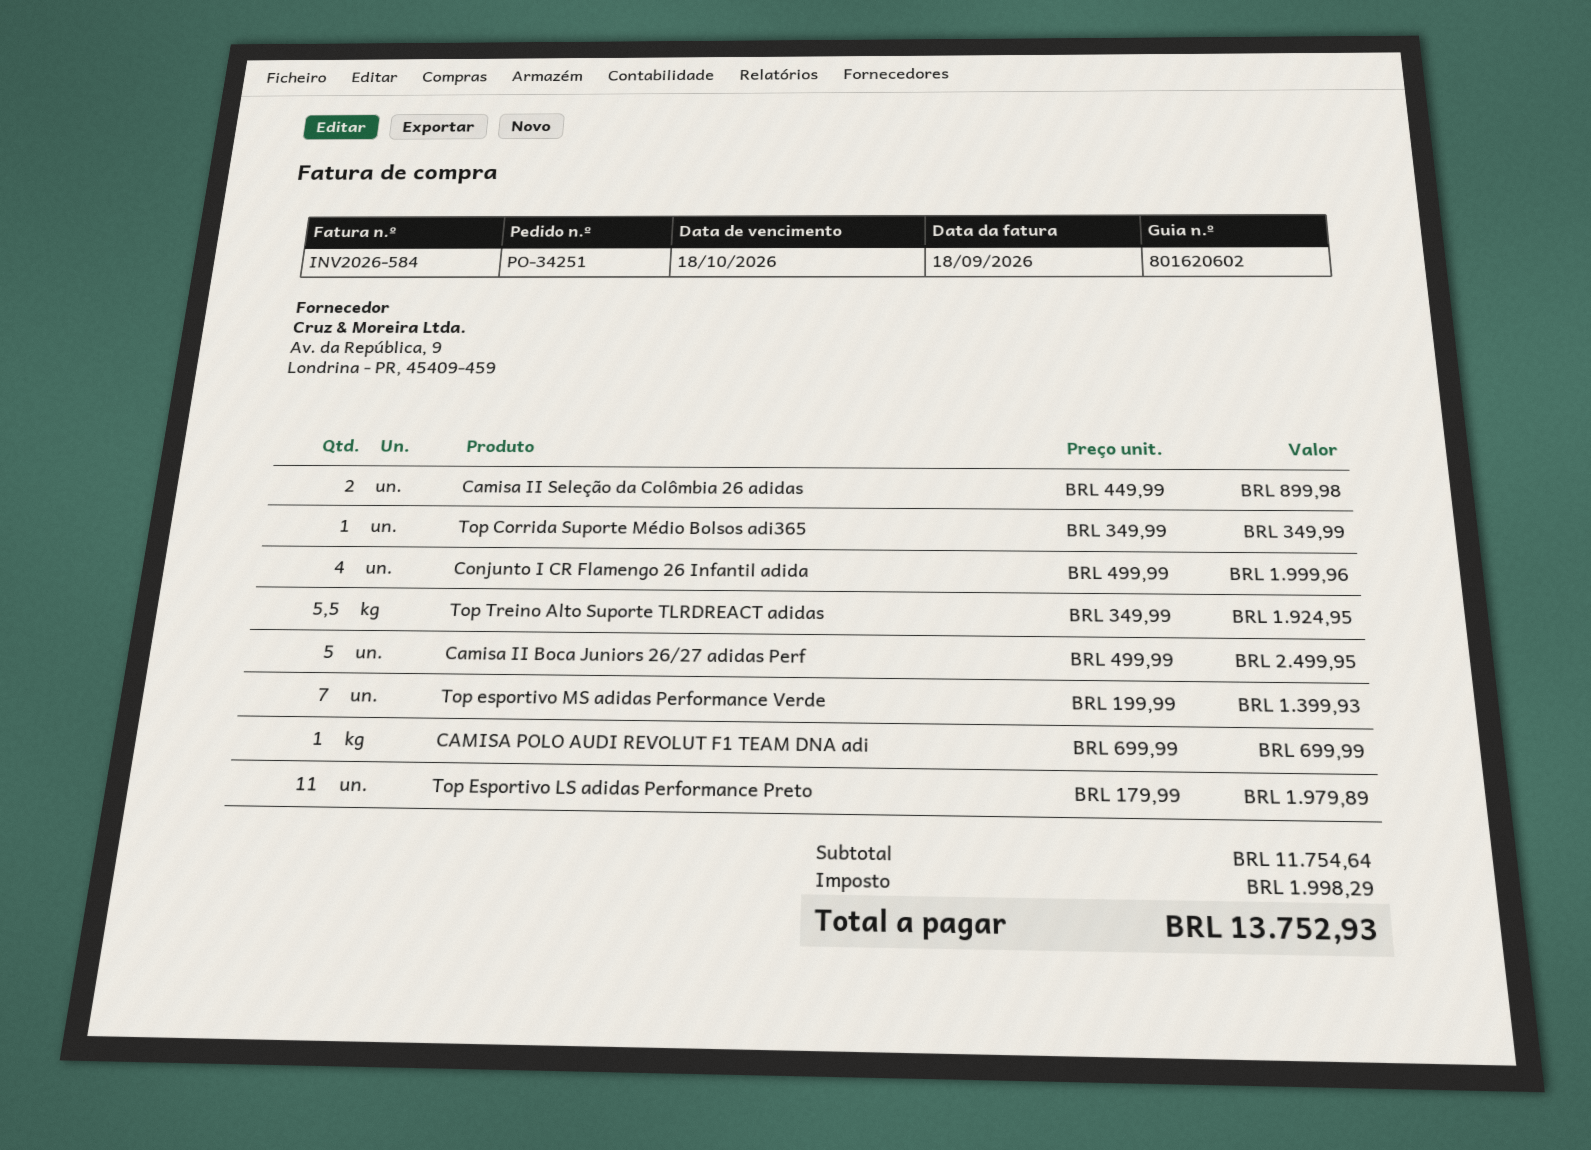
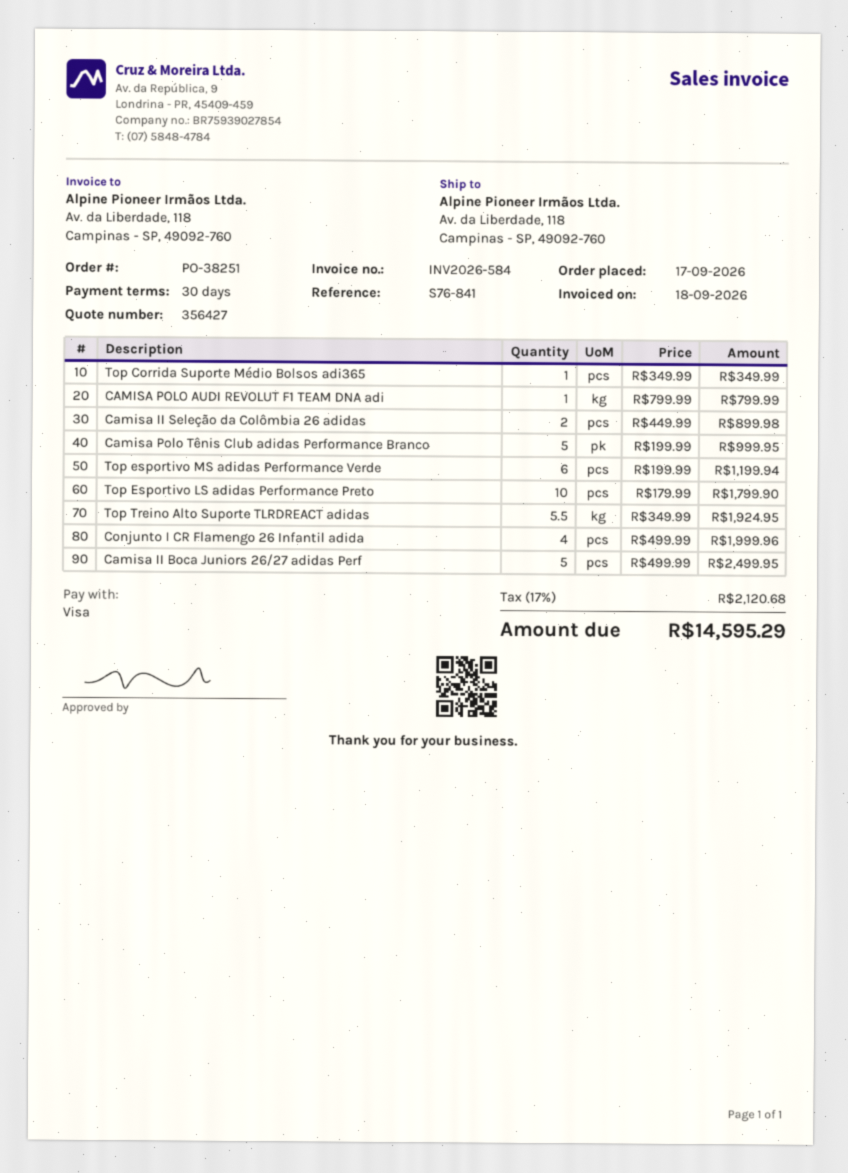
order number: PO-34251 -> PO-38251
Top esportivo MS adidas Performance Verde: 7 x 199.99 = 1399.93 -> 6 x 199.99 = 1199.94
CAMISA POLO AUDI REVOLUT F1 TEAM DNA adi: 1 x 699.99 = 699.99 -> 1 x 799.99 = 799.99
Top Esportivo LS adidas Performance Preto: 11 x 179.99 = 1979.89 -> 10 x 179.99 = 1799.90
Camisa Polo Tênis Club adidas Performance Branco: none -> 5 x 199.99 = 999.95
tax: 1998.29 -> 2120.68
total: 13752.93 -> 14595.29

